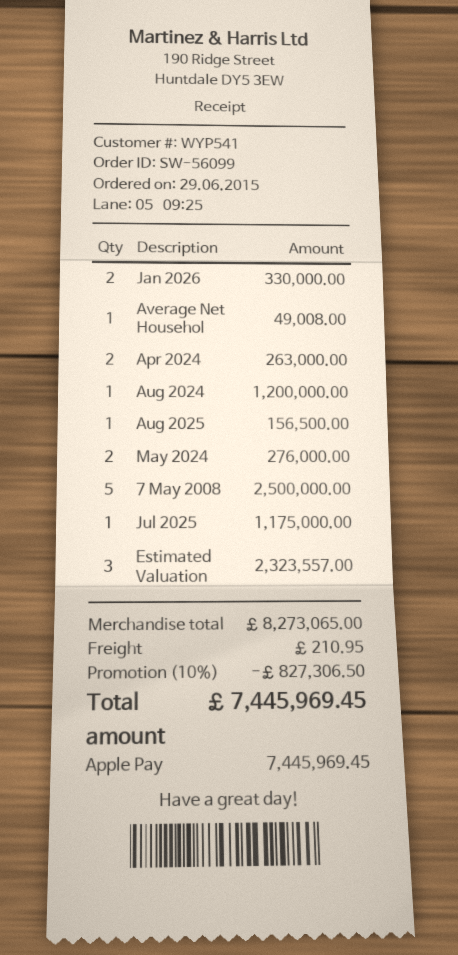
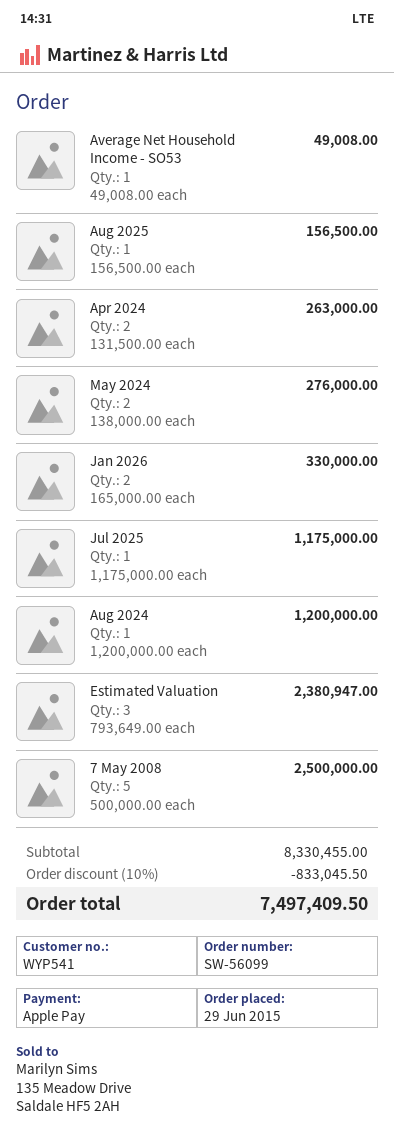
Estimated Valuation: 3 for 2323557.00 -> 3 for 2380947.00
subtotal: 8273065.00 -> 8330455.00
discount: 10% = 827306.50 -> 10% = 833045.50
shipping: 210.95 -> none
total: 7445969.45 -> 7497409.50

